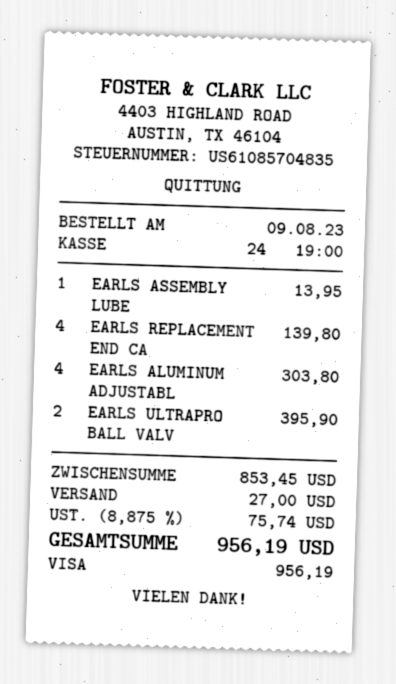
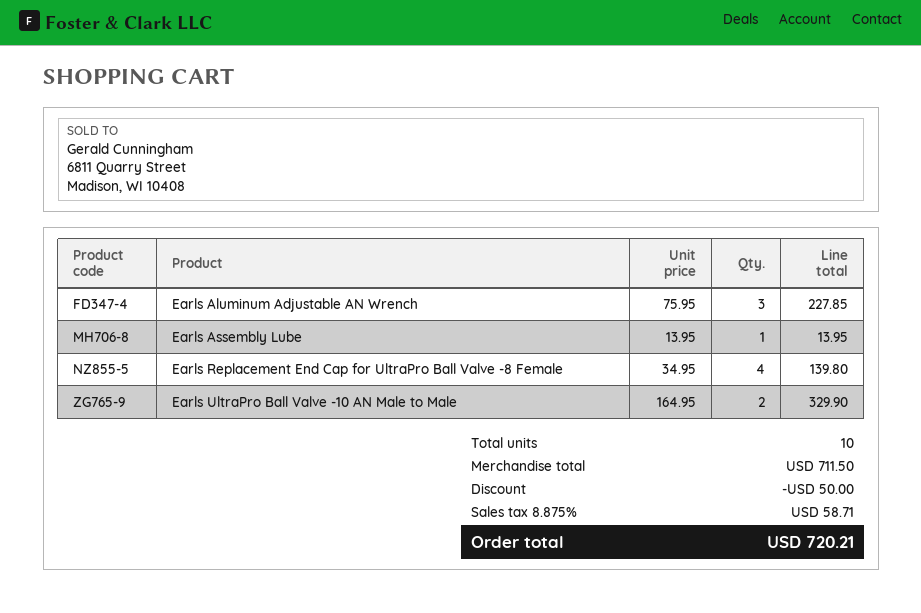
EARLS ALUMINUM ADJUSTABL: 4 for 303.80 -> 3 for 227.85
EARLS ULTRAPRO BALL VALV: 2 for 395.90 -> 2 for 329.90
subtotal: 853.45 -> 711.50
discount: none -> 50.00
shipping: 27.00 -> none
tax: 8.875% = 75.74 -> 8.875% = 58.71
total: 956.19 -> 720.21

